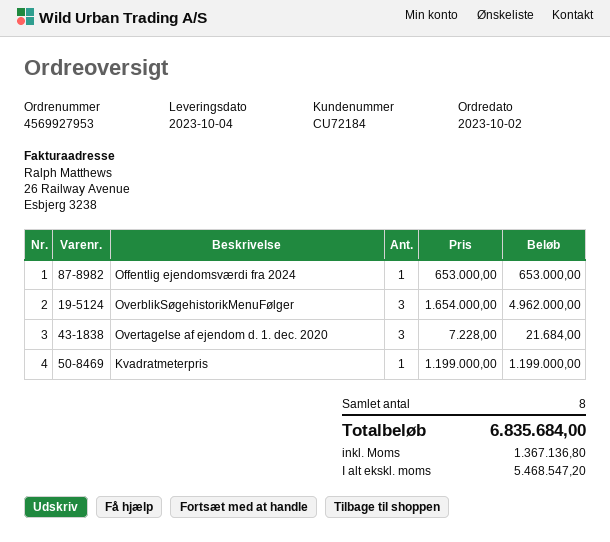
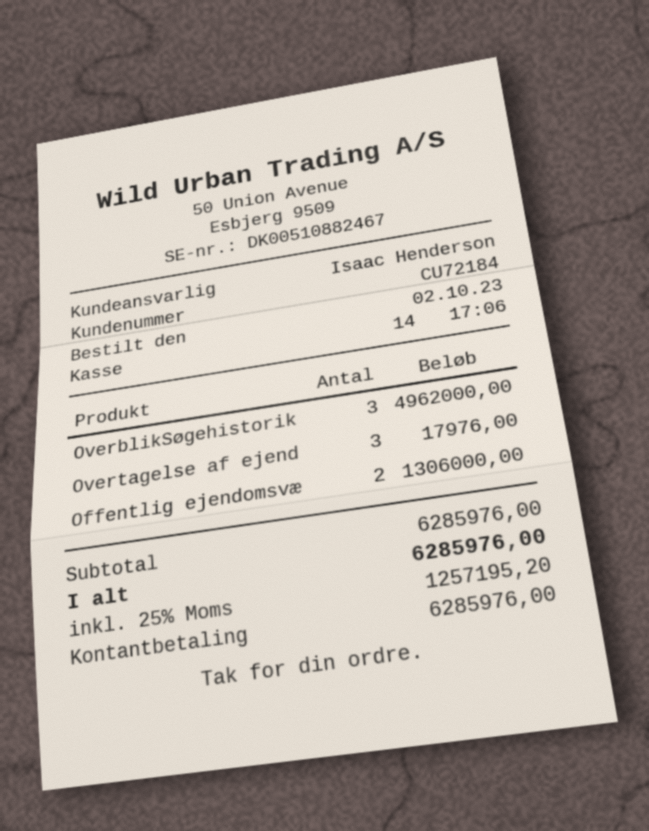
Offentlig ejendomsværdi fra 2024: 1 for 653000.00 -> 2 for 1306000.00
Overtagelse af ejendom d. 1. dec. 2020: 3 for 21684.00 -> 3 for 17976.00
Kvadratmeterpris: 1 for 1199000.00 -> none
tax: 1367136.80 -> 1257195.20
total: 6835684.00 -> 6285976.00

